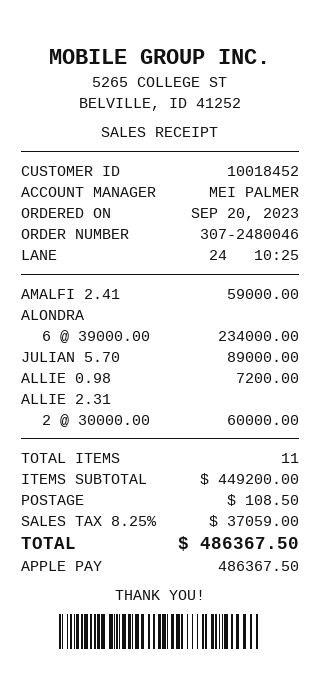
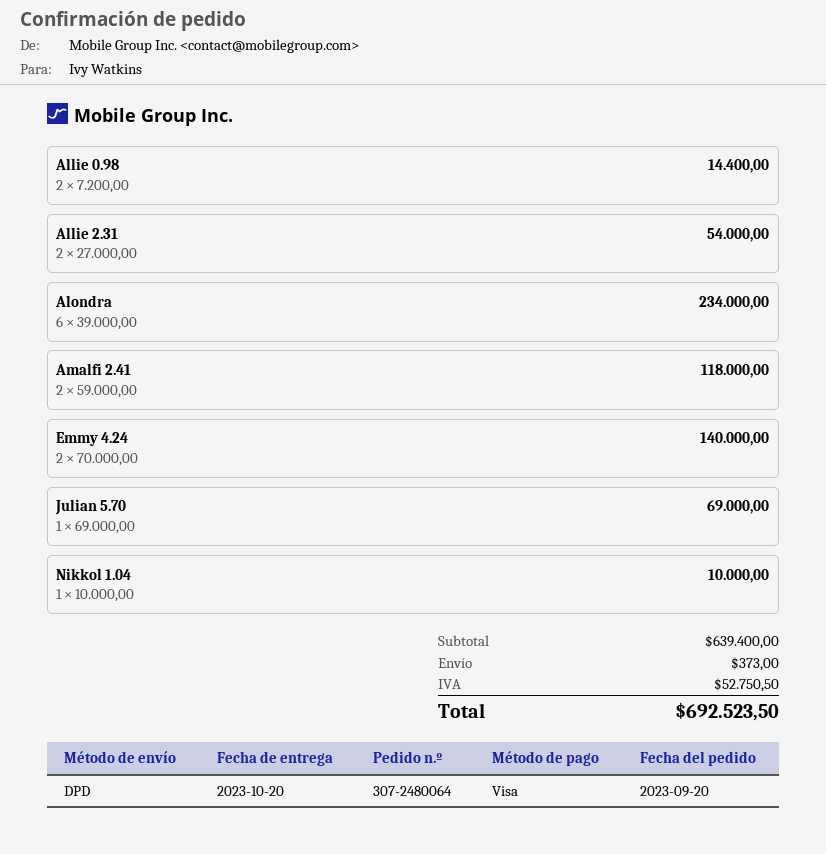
order number: 307-2480046 -> 307-2480064
payment method: Apple Pay -> Visa
AMALFI 2.41: 1 x 59000.00 = 59000.00 -> 2 x 59000.00 = 118000.00
JULIAN 5.70: 1 x 89000.00 = 89000.00 -> 1 x 69000.00 = 69000.00
ALLIE 0.98: 1 x 7200.00 = 7200.00 -> 2 x 7200.00 = 14400.00
ALLIE 2.31: 2 x 30000.00 = 60000.00 -> 2 x 27000.00 = 54000.00
Emmy 4.24: none -> 2 x 70000.00 = 140000.00
Nikkol 1.04: none -> 1 x 10000.00 = 10000.00
subtotal: 449200.00 -> 639400.00
shipping: 108.50 -> 373.00
tax: 37059.00 -> 52750.50
total: 486367.50 -> 692523.50

